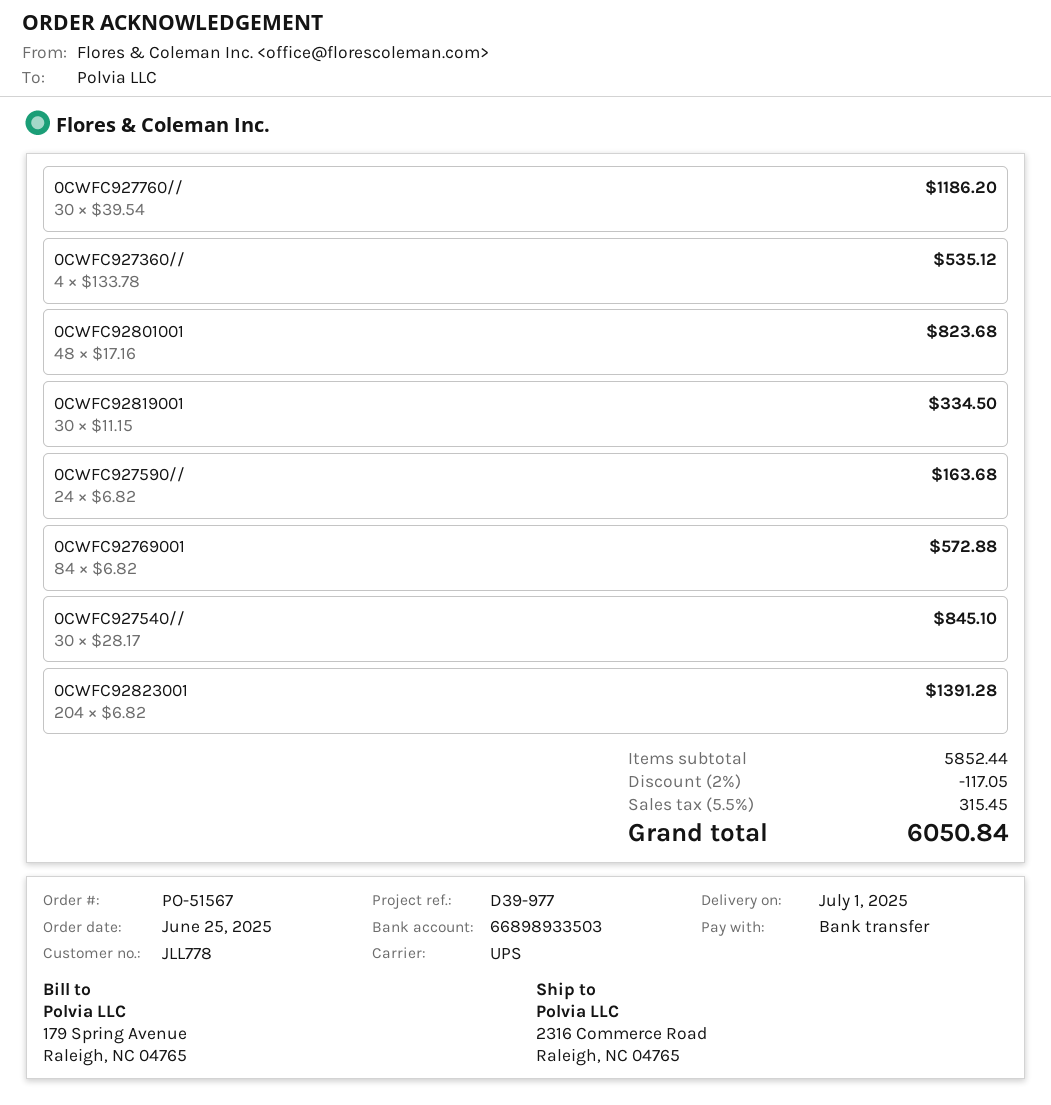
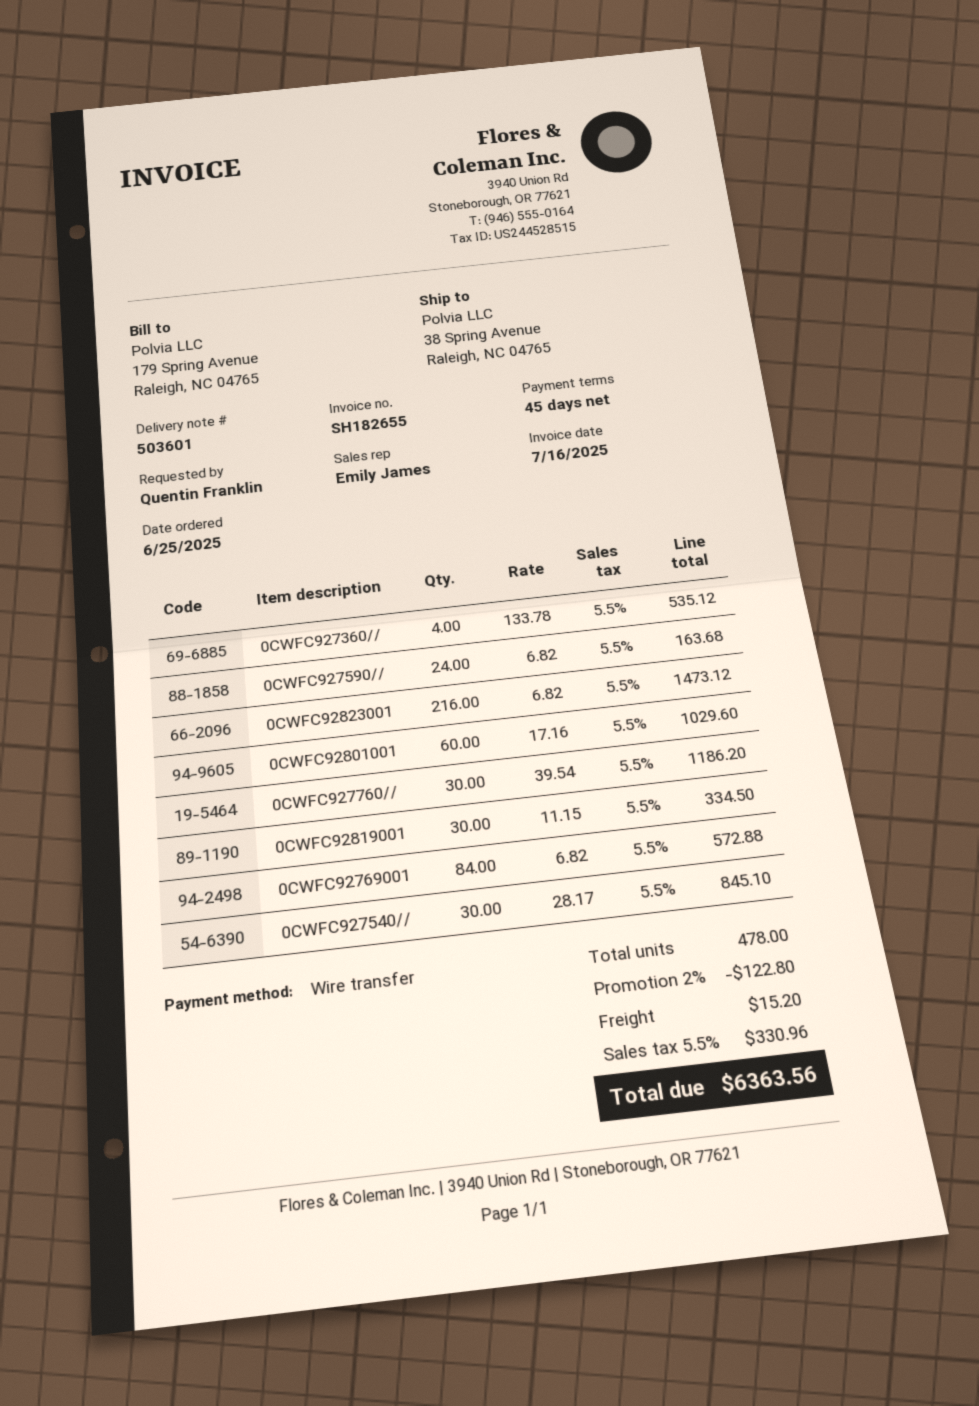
ship to: 2316 Commerce Road, Raleigh, NC 04765 -> 38 Spring Avenue, Raleigh, NC 04765
0CWFC92801001: 48 x 17.16 = 823.68 -> 60 x 17.16 = 1029.60
0CWFC92823001: 204 x 6.82 = 1391.28 -> 216 x 6.82 = 1473.12
discount: 2% = 117.05 -> 2% = 122.80
shipping: none -> 15.20
tax: 5.5% = 315.45 -> 5.5% = 330.96
total: 6050.84 -> 6363.56

